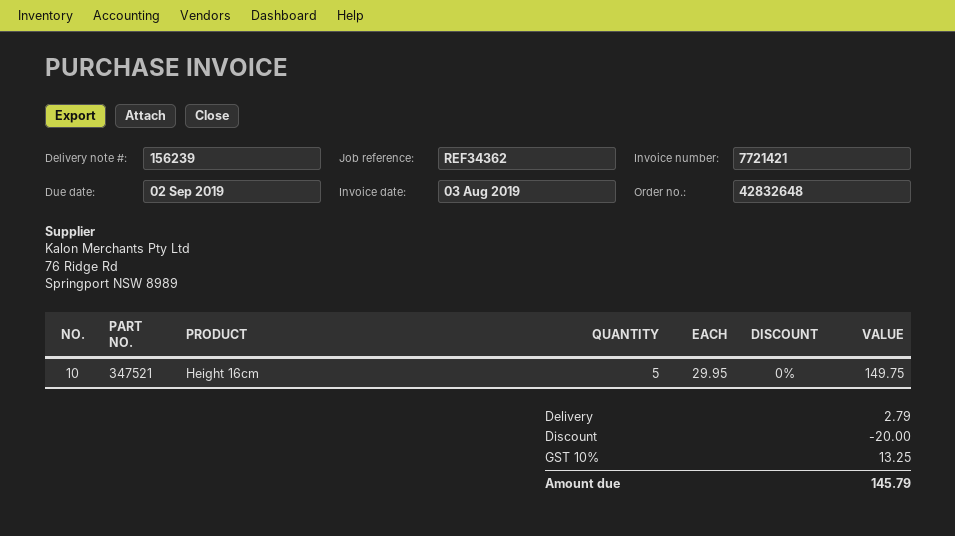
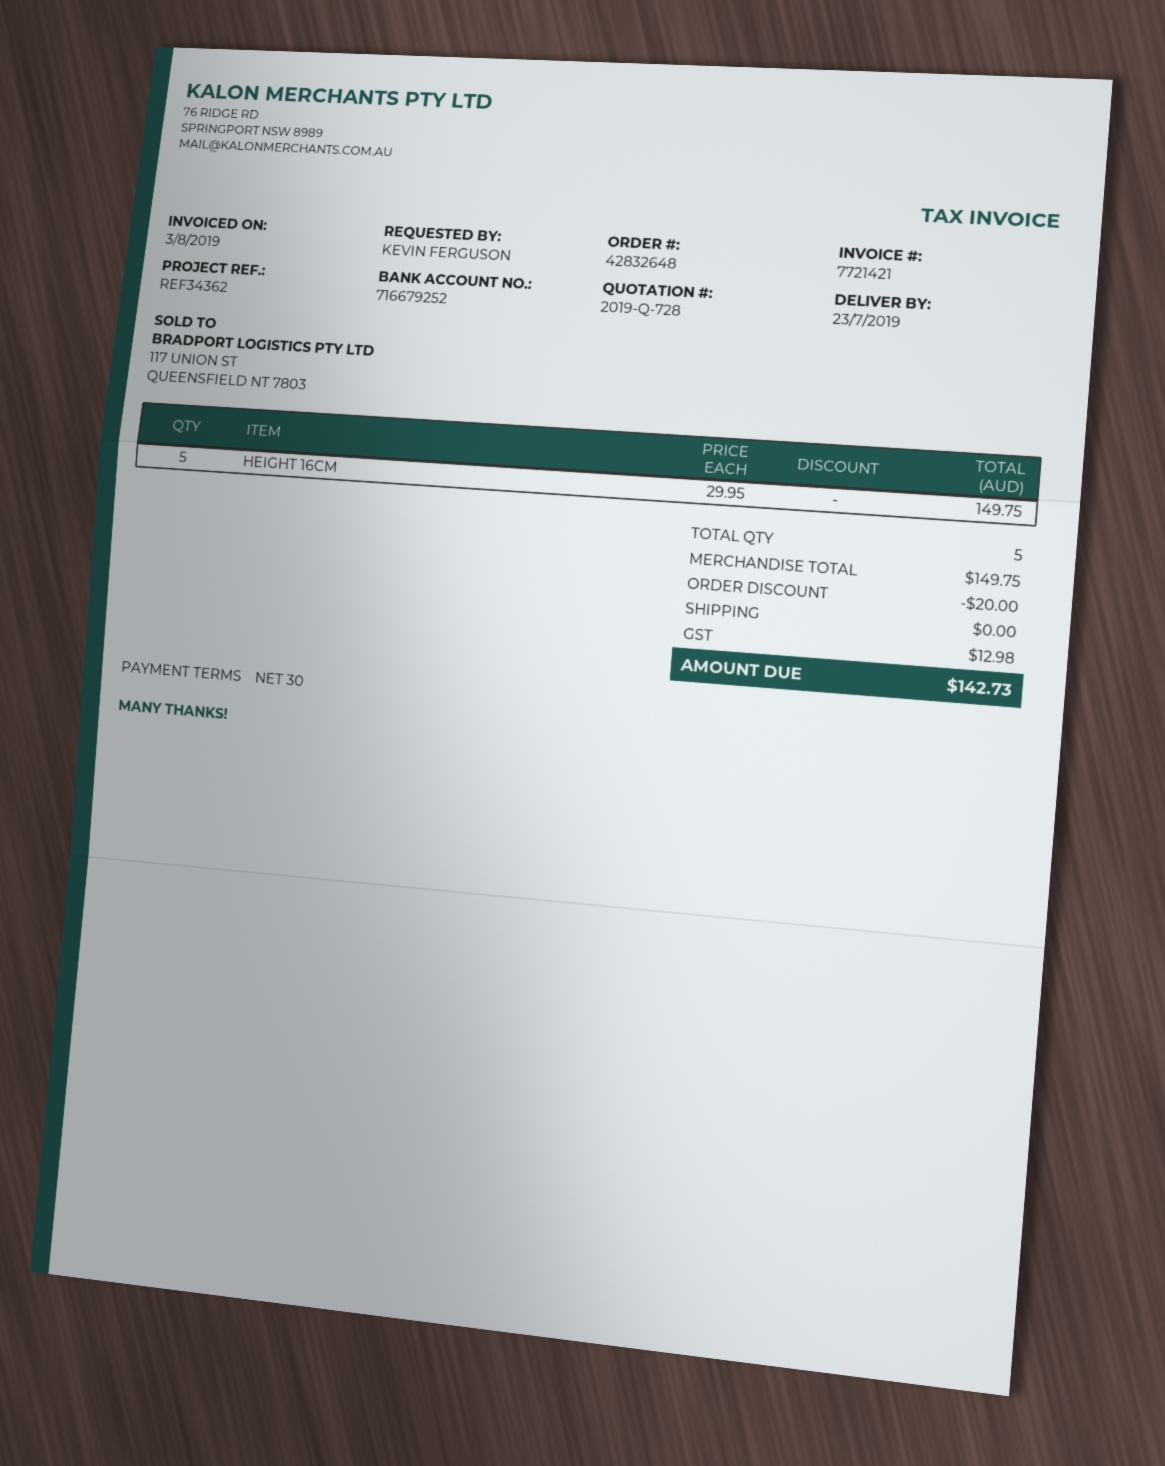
shipping: 2.79 -> 0.00
tax: 13.25 -> 12.98
total: 145.79 -> 142.73

